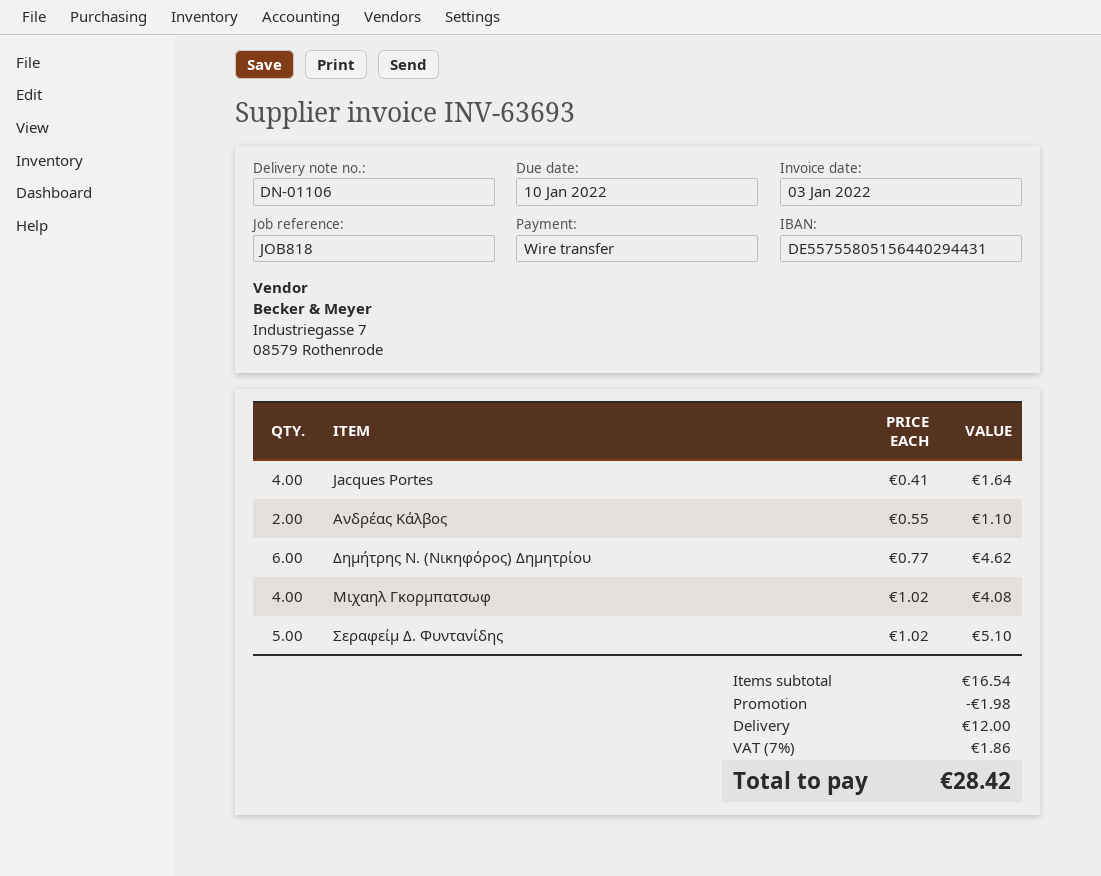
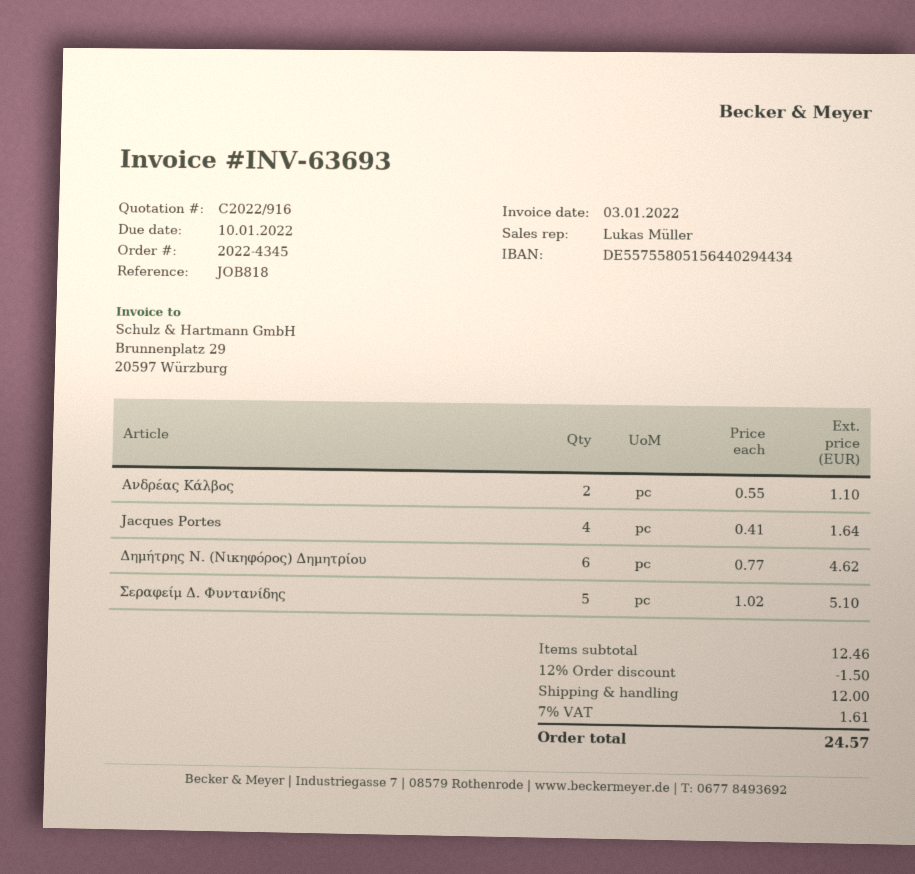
bank account: DE55755805156440294431 -> DE55755805156440294434
Μιχαηλ Γκορμπατσωφ: 4 x 1.02 = 4.08 -> none
subtotal: 16.54 -> 12.46
discount: 1.98 -> 1.50
tax: 7% = 1.86 -> 7% = 1.61
total: 28.42 -> 24.57

